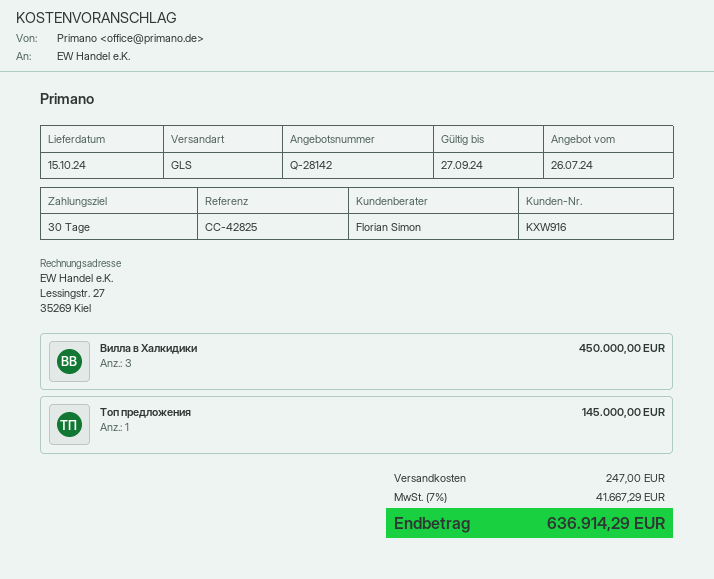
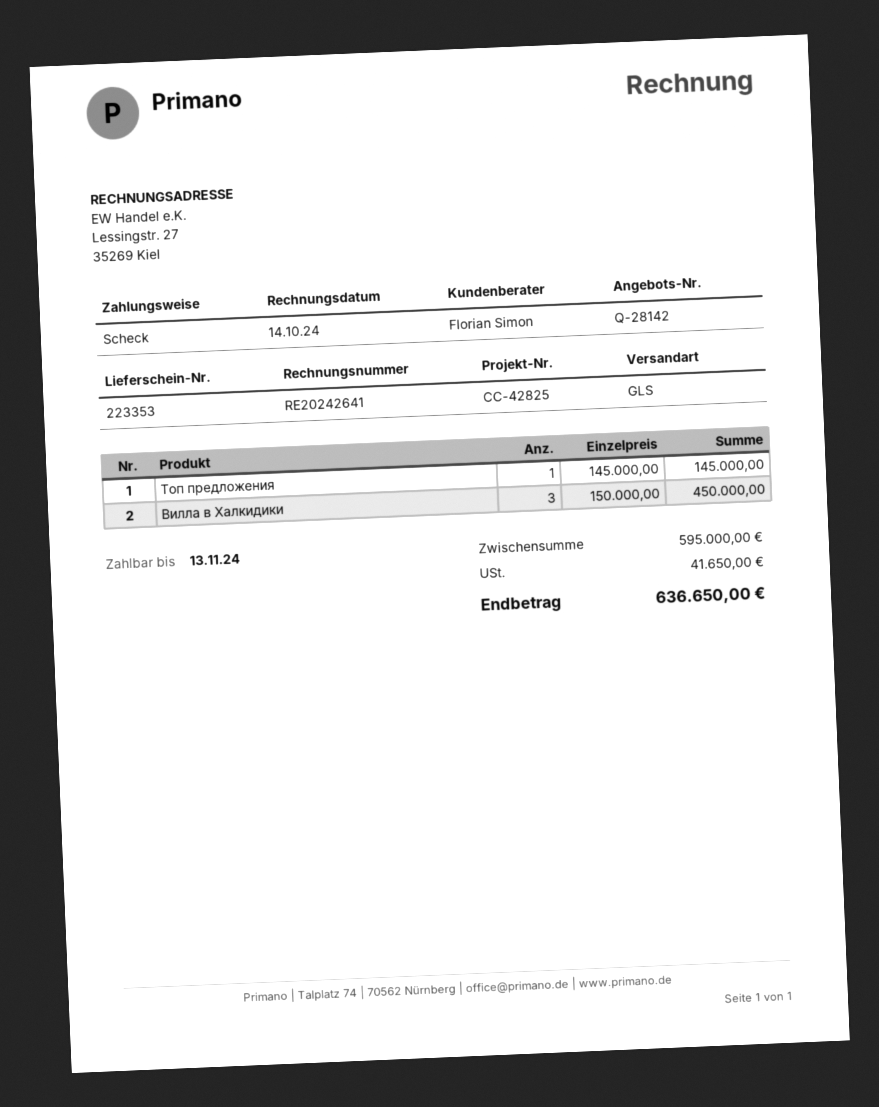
shipping: 247.00 -> none
tax: 41667.29 -> 41650.00
total: 636914.29 -> 636650.00

